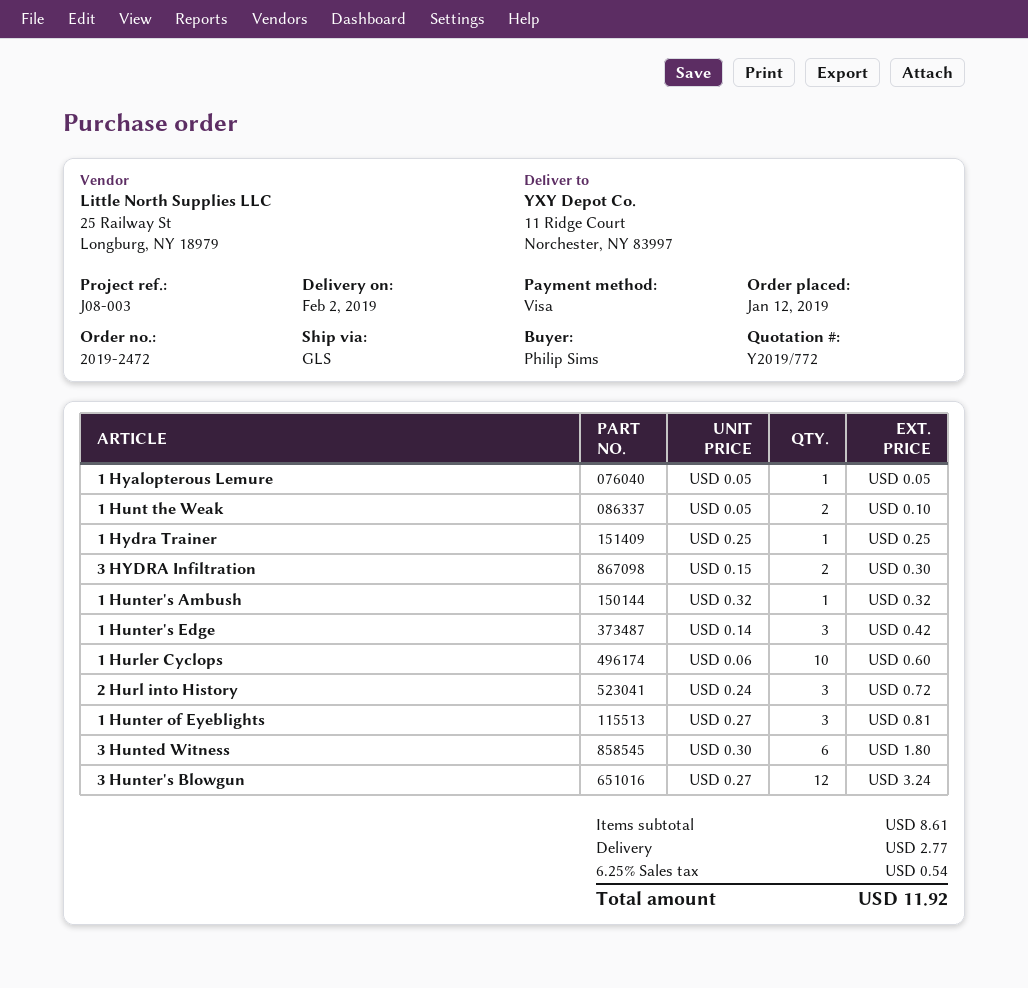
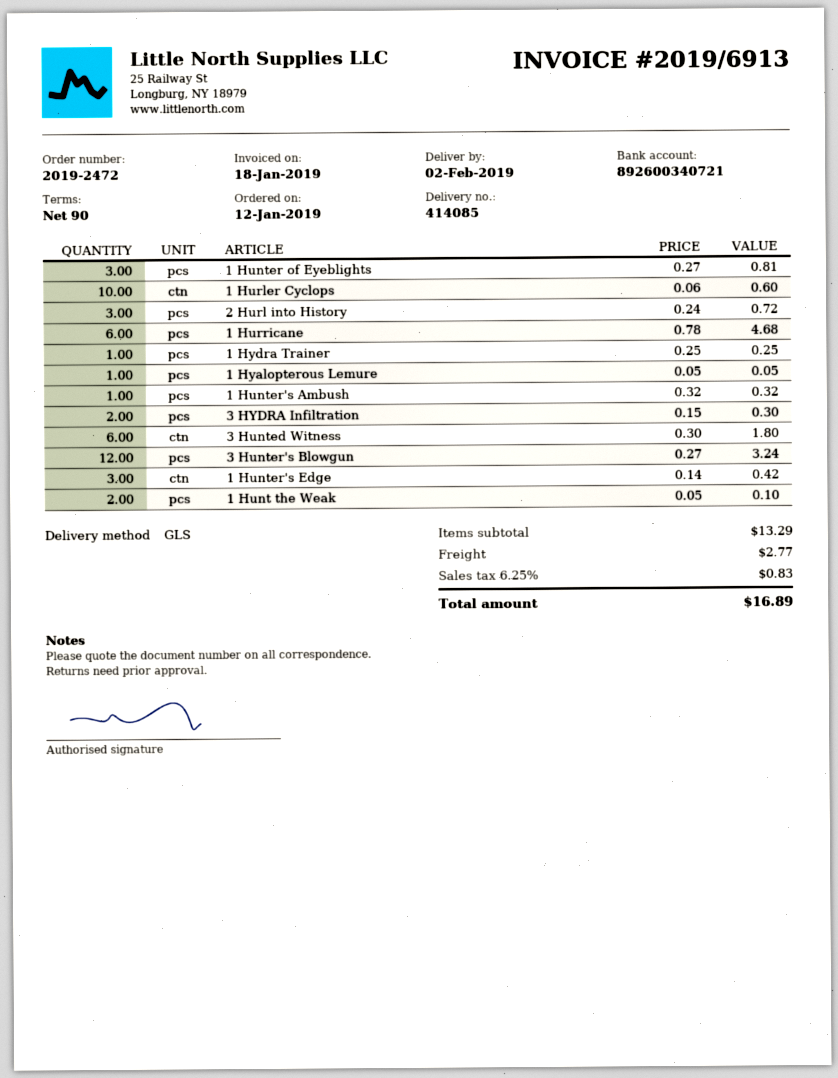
1 Hurricane: none -> 6 x 0.78 = 4.68
subtotal: 8.61 -> 13.29
tax: 6.25% = 0.54 -> 6.25% = 0.83
total: 11.92 -> 16.89

